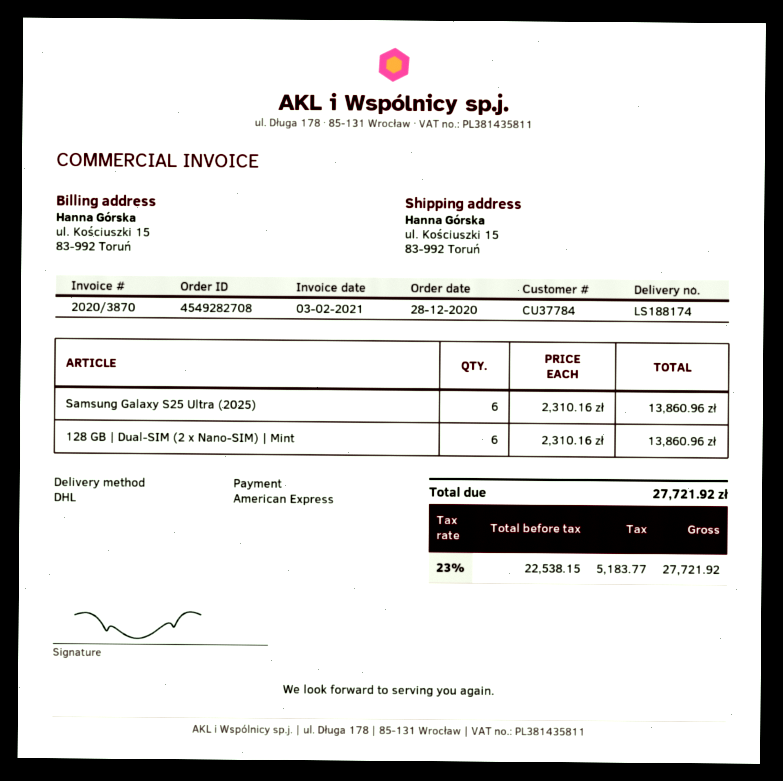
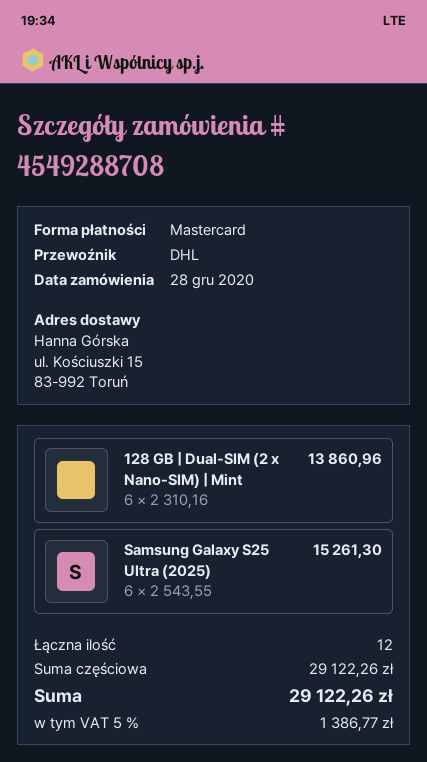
order number: 4549282708 -> 4549288708
payment method: American Express -> Mastercard
Samsung Galaxy S25 Ultra (2025): 6 x 2310.16 = 13860.96 -> 6 x 2543.55 = 15261.30
tax: 23% = 5183.77 -> 5% = 1386.77
total: 27721.92 -> 29122.26

